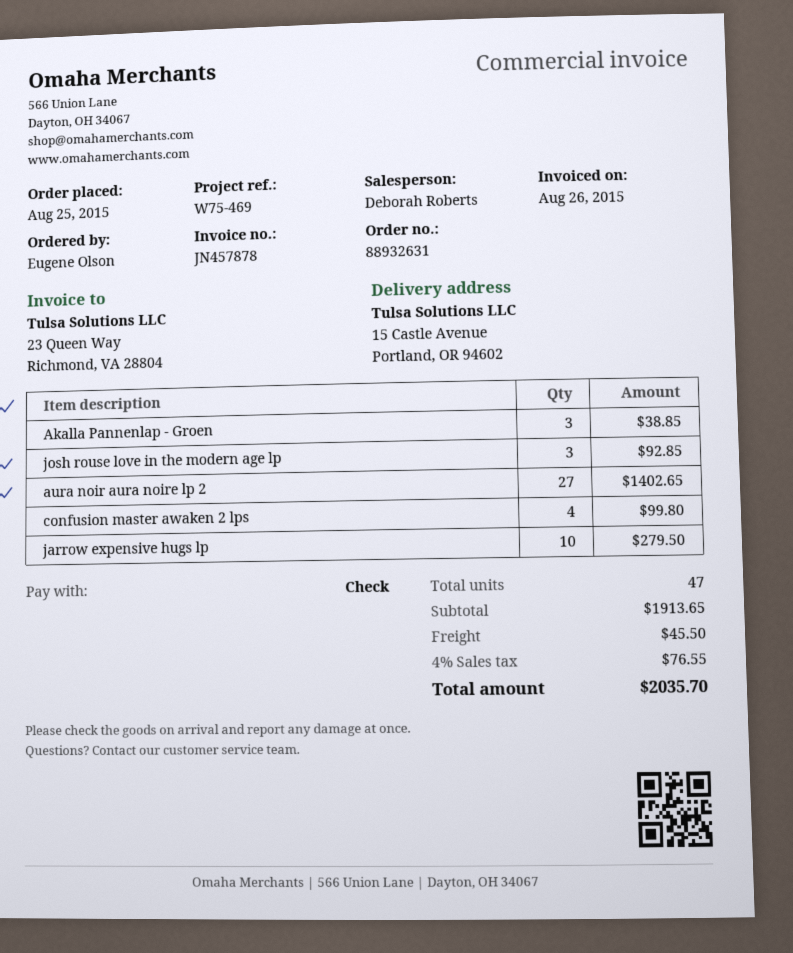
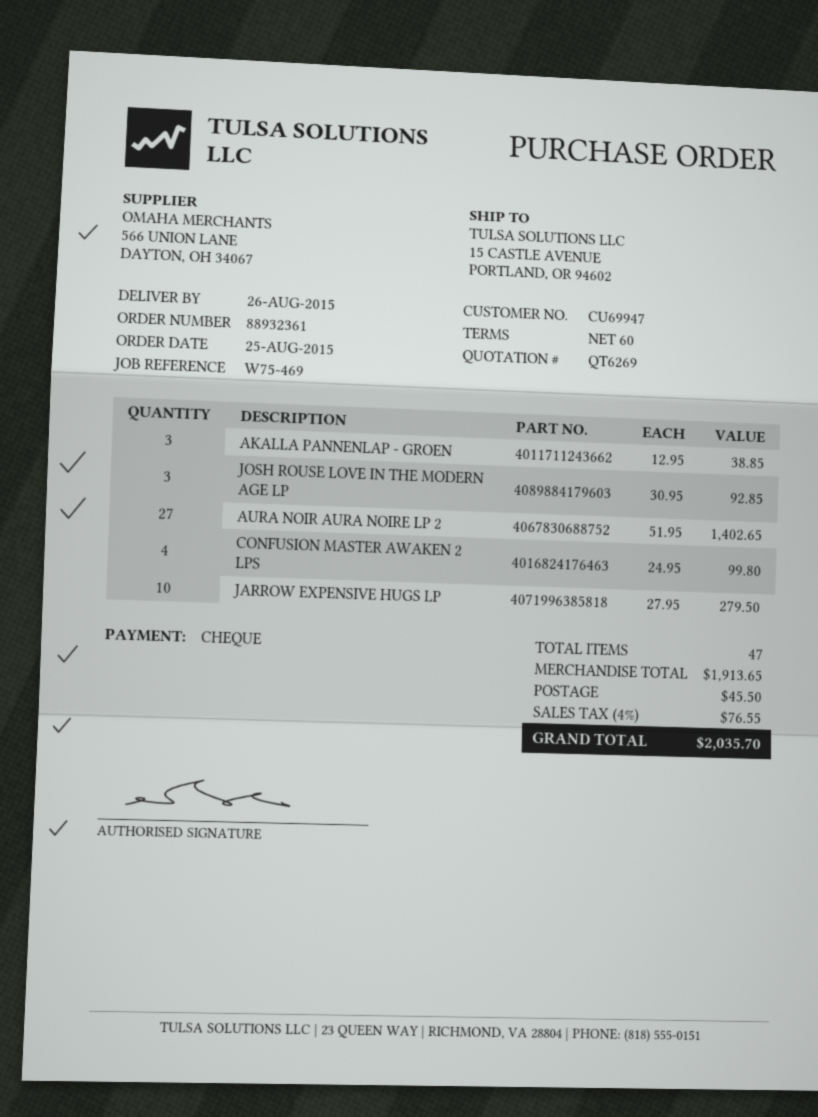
order number: 88932631 -> 88932361

